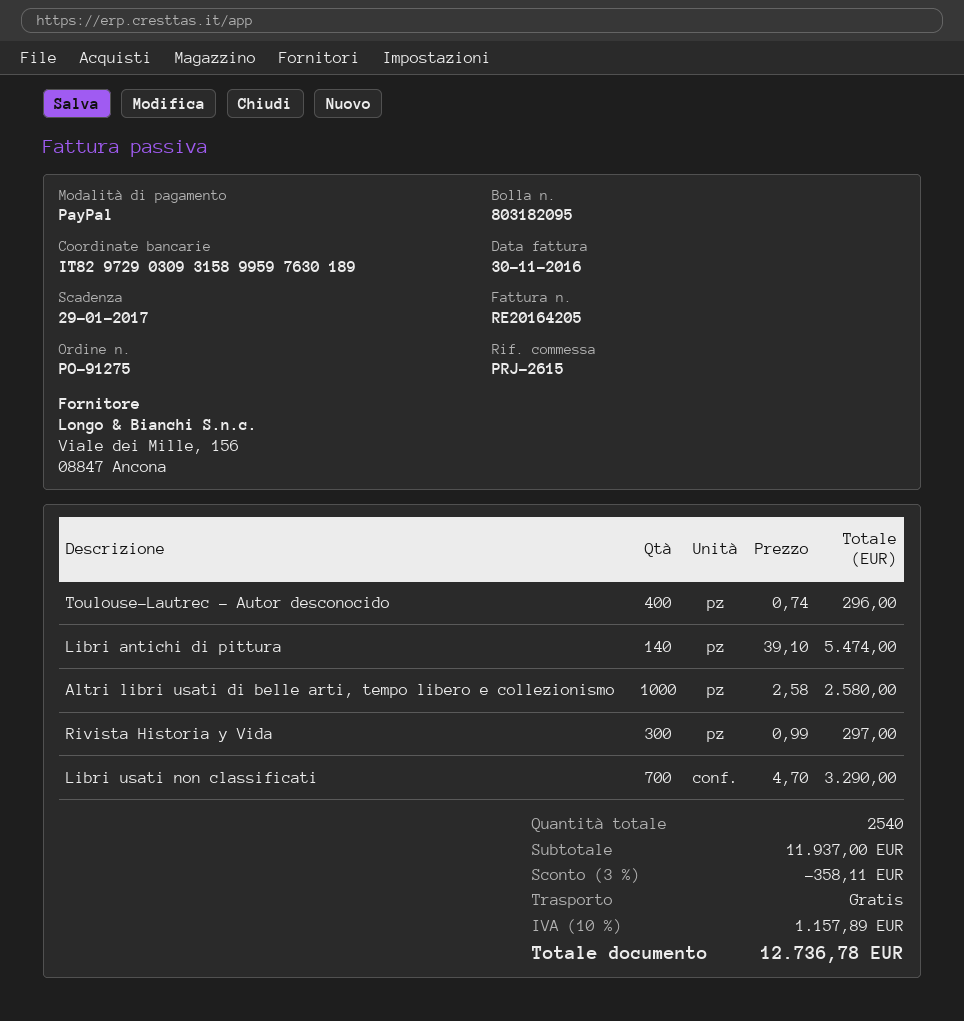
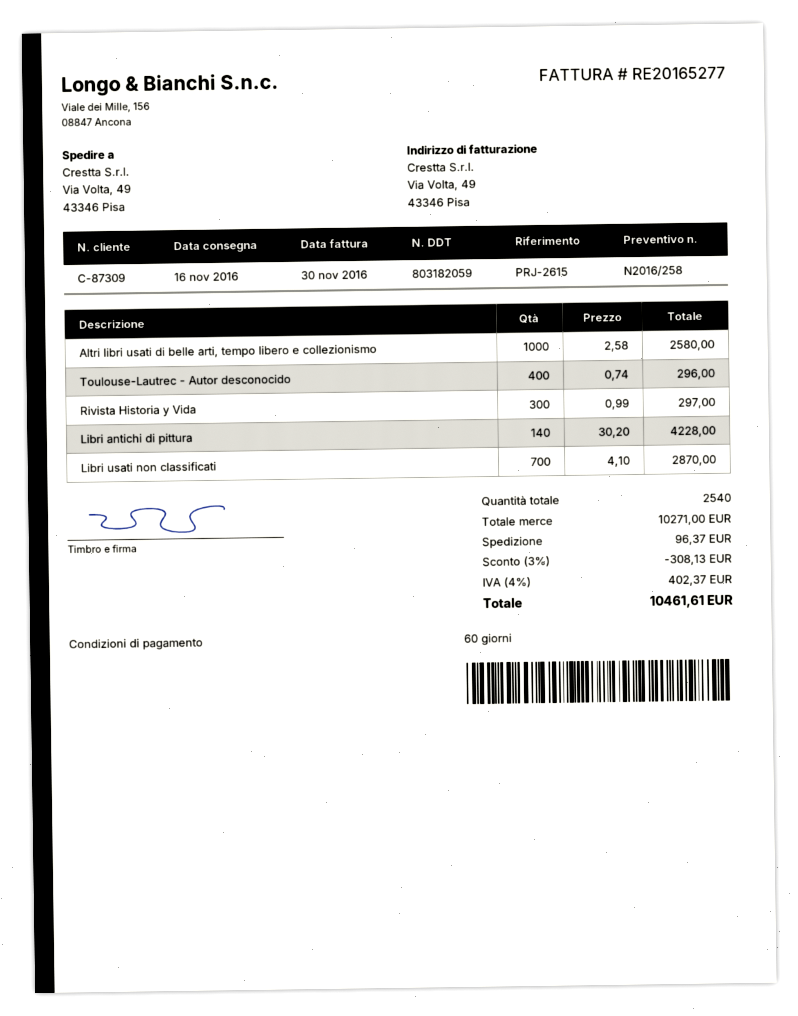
delivery note number: 803182095 -> 803182059
invoice number: RE20164205 -> RE20165277
Libri antichi di pittura: 140 x 39.10 = 5474.00 -> 140 x 30.20 = 4228.00
Libri usati non classificati: 700 x 4.70 = 3290.00 -> 700 x 4.10 = 2870.00
subtotal: 11937.00 -> 10271.00
discount: 3% = 358.11 -> 3% = 308.13
shipping: 0.00 -> 96.37
tax: 10% = 1157.89 -> 4% = 402.37
total: 12736.78 -> 10461.61

